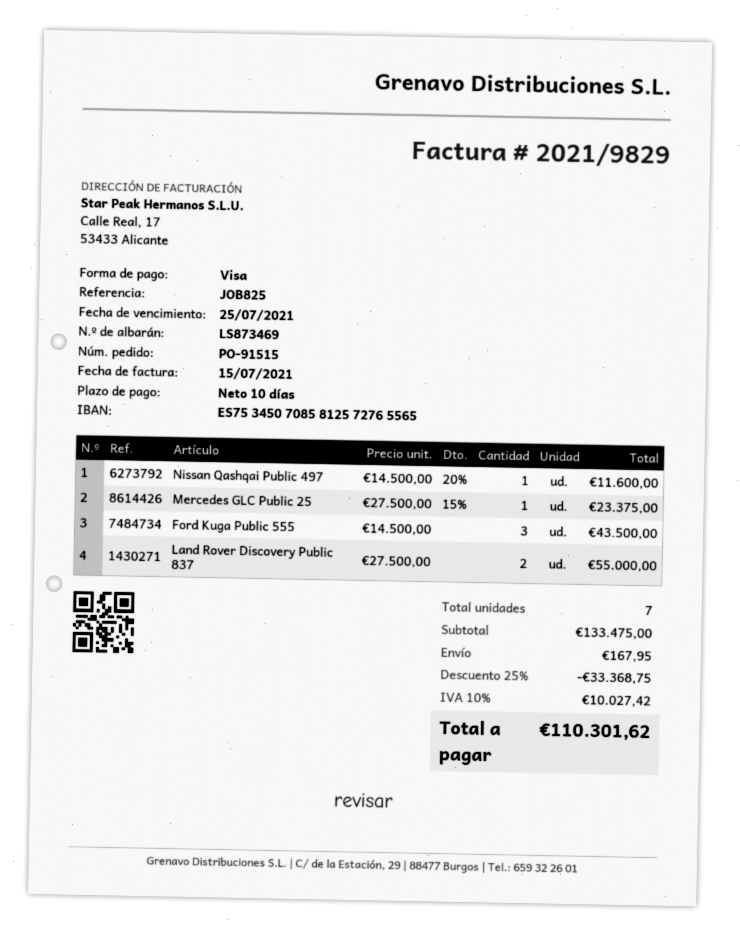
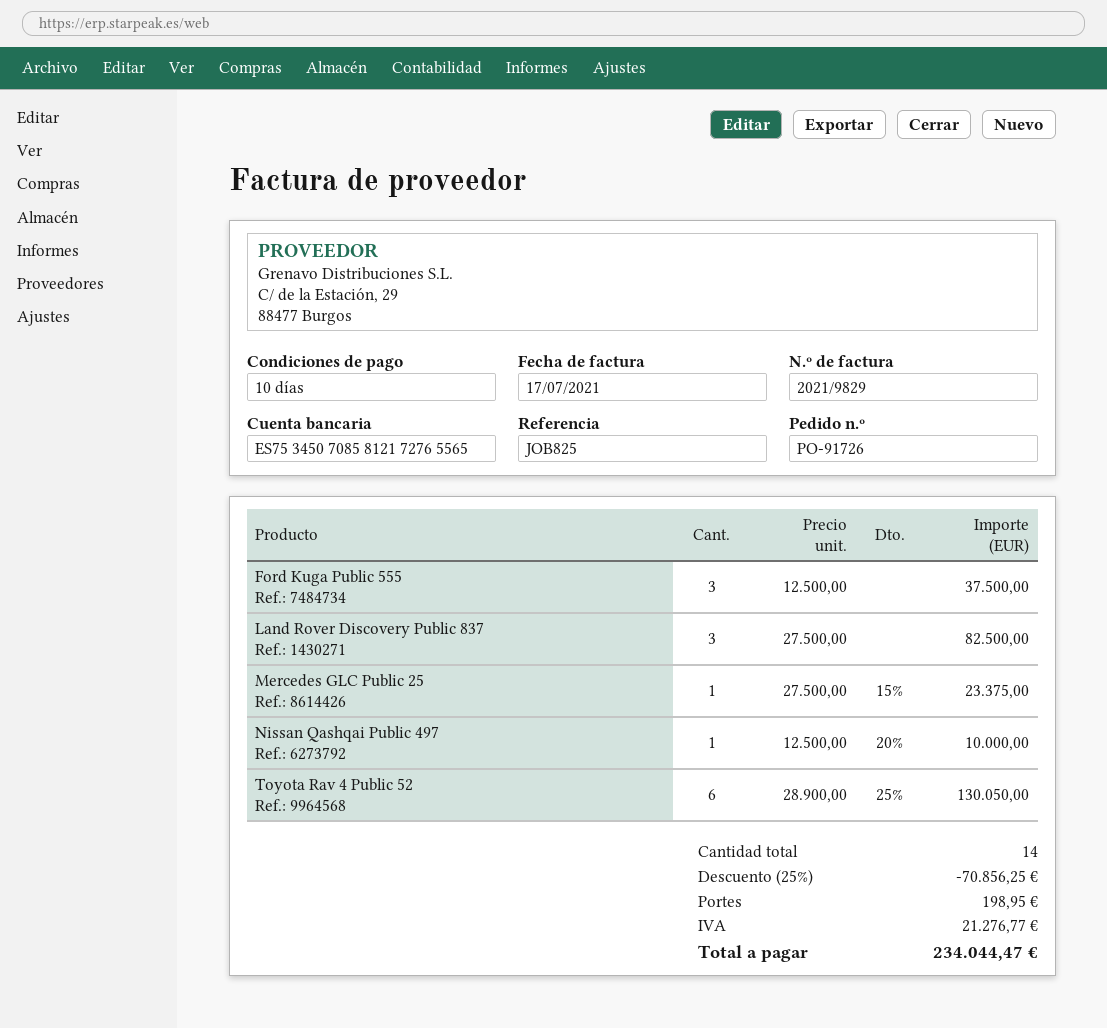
order number: PO-91515 -> PO-91726
invoice date: 2021-07-15 -> 2021-07-17
bank account: ES7534507085812572765565 -> ES7534507085812172765565
Nissan Qashqai Public 497: 1 x 14500.00 - 20% = 11600.00 -> 1 x 12500.00 - 20% = 10000.00
Ford Kuga Public 555: 3 x 14500.00 = 43500.00 -> 3 x 12500.00 = 37500.00
Land Rover Discovery Public 837: 2 x 27500.00 = 55000.00 -> 3 x 27500.00 = 82500.00
Toyota Rav 4 Public 52: none -> 6 x 28900.00 - 25% = 130050.00
total quantity: 7 -> 14
discount: 25% = 33368.75 -> 25% = 70856.25
shipping: 167.95 -> 198.95
tax: 10027.42 -> 21276.77
total: 110301.62 -> 234044.47

